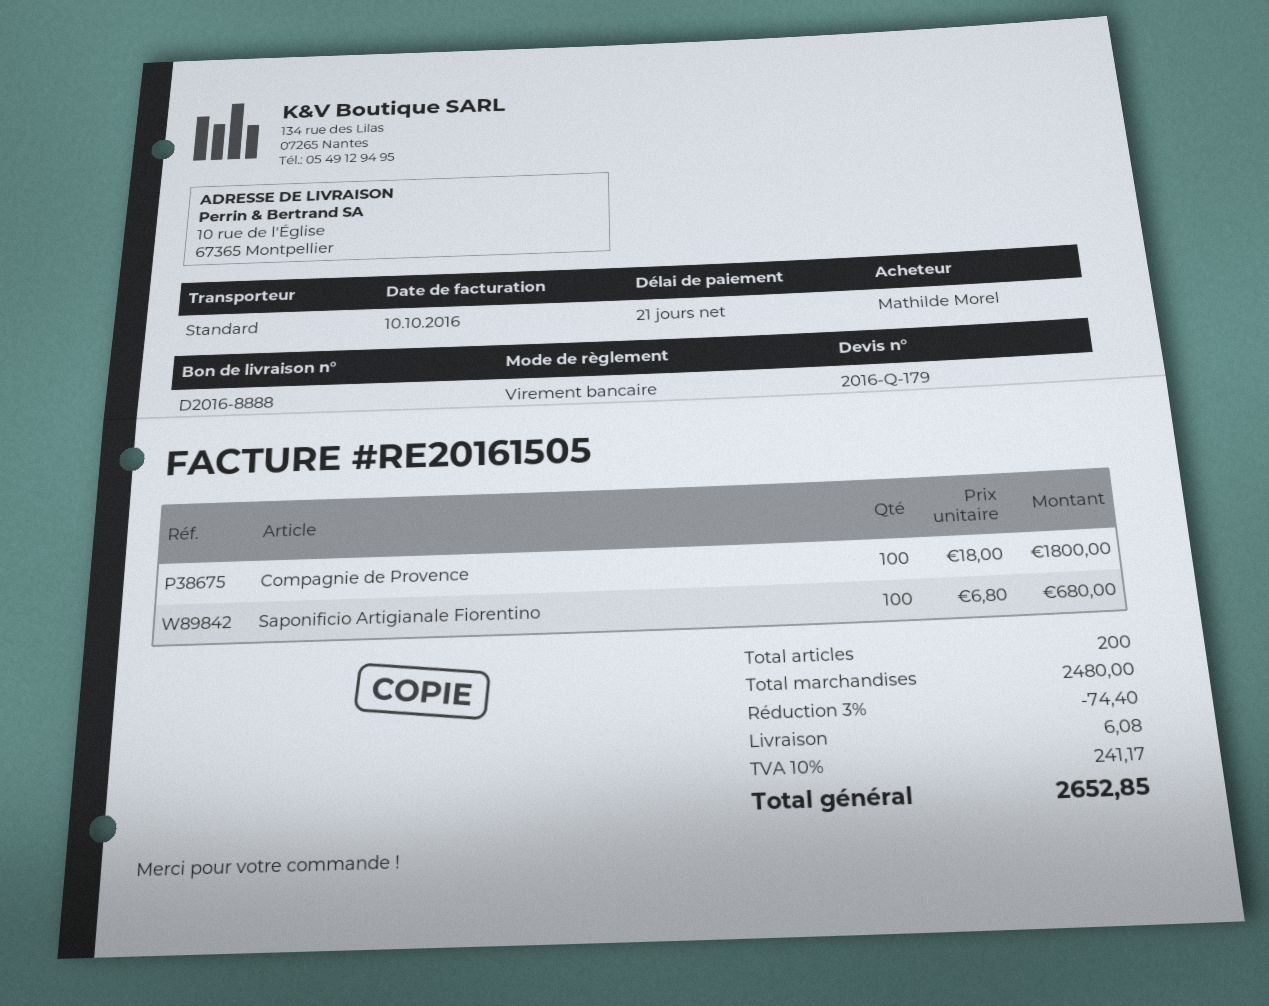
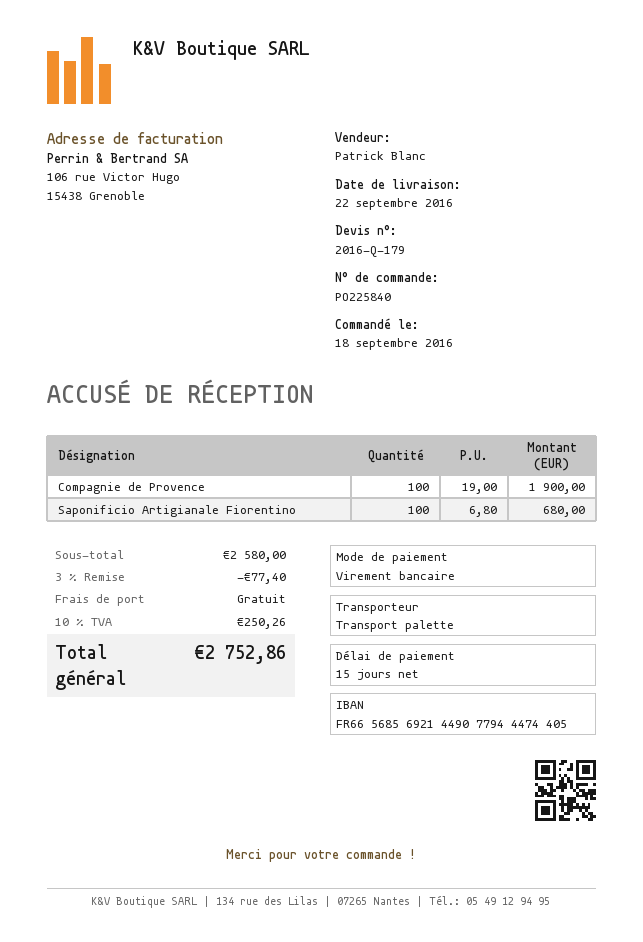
payment terms: 21 days -> 15 days
shipping method: standard -> pallet freight
Compagnie de Provence: 100 x 18.00 = 1800.00 -> 100 x 19.00 = 1900.00
subtotal: 2480.00 -> 2580.00
discount: 3% = 74.40 -> 3% = 77.40
shipping: 6.08 -> 0.00
tax: 10% = 241.17 -> 10% = 250.26
total: 2652.85 -> 2752.86

